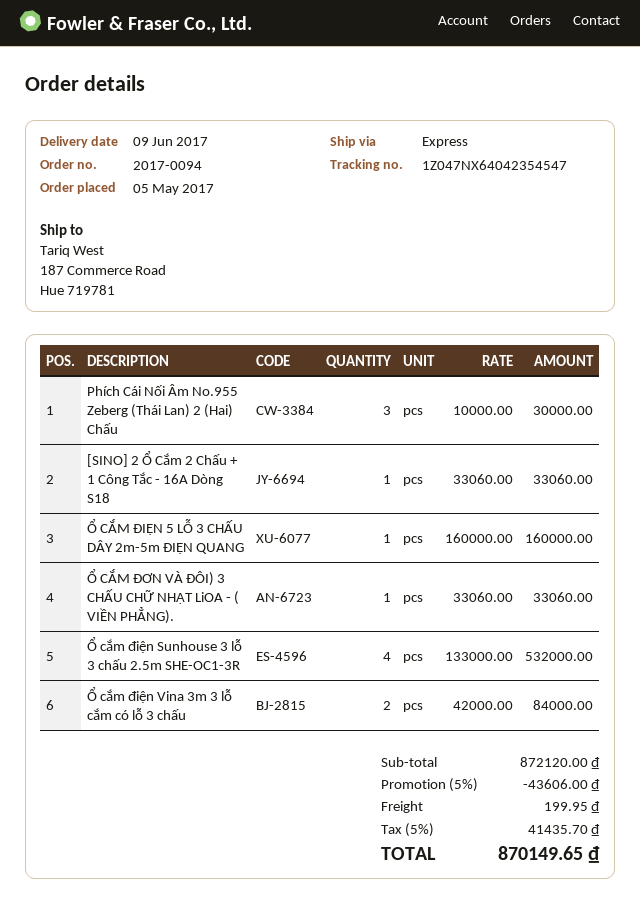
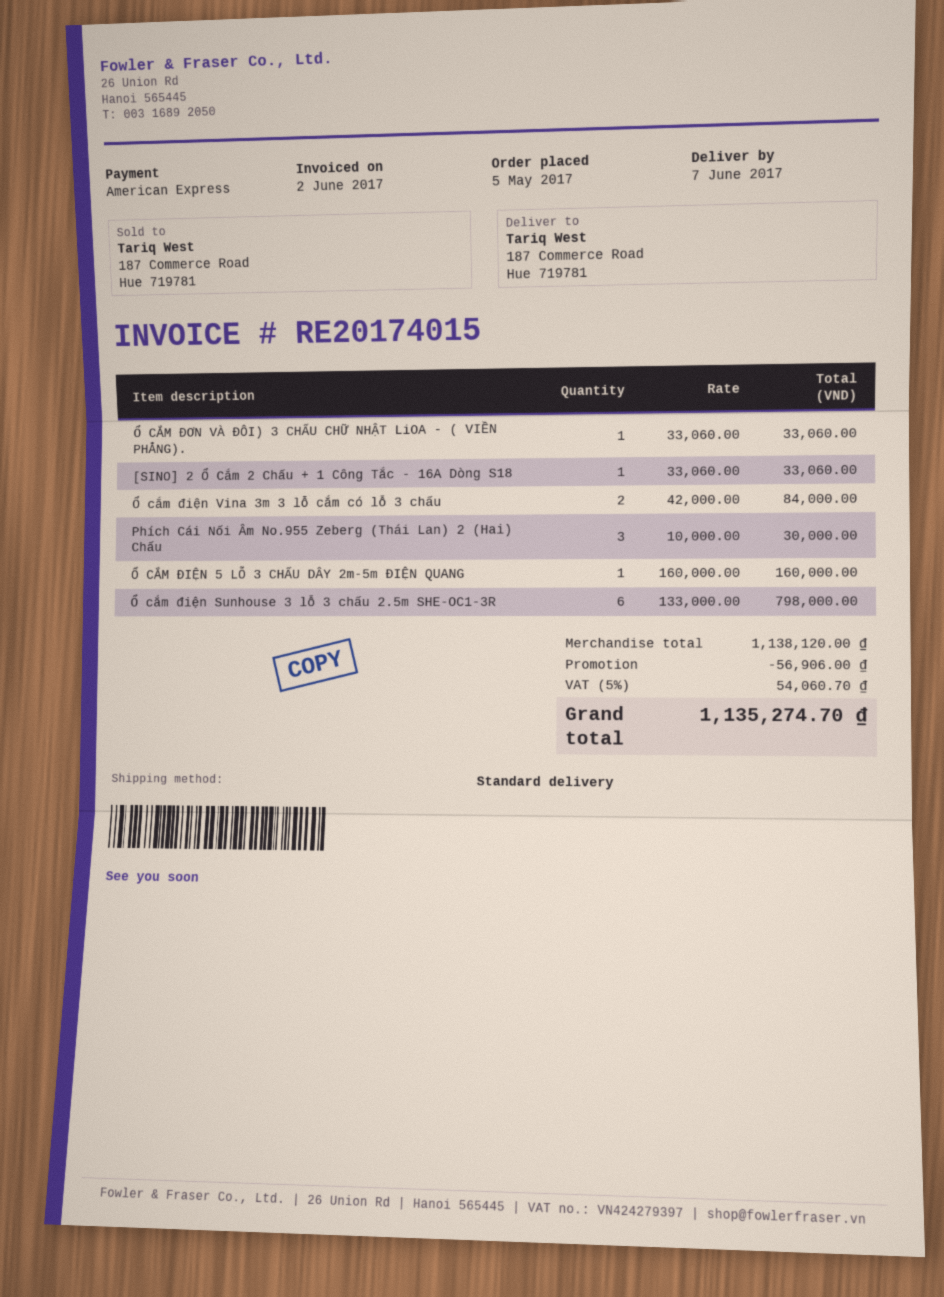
delivery date: 2017-06-09 -> 2017-06-07
shipping method: express -> standard
Ổ cắm điện Sunhouse 3 lỗ 3 chấu 2.5m SHE-OC1-3R: 4 x 133000.00 = 532000.00 -> 6 x 133000.00 = 798000.00
subtotal: 872120.00 -> 1138120.00
discount: 43606.00 -> 56906.00
shipping: 199.95 -> none
tax: 5% = 41435.70 -> 5% = 54060.70
total: 870149.65 -> 1135274.70

